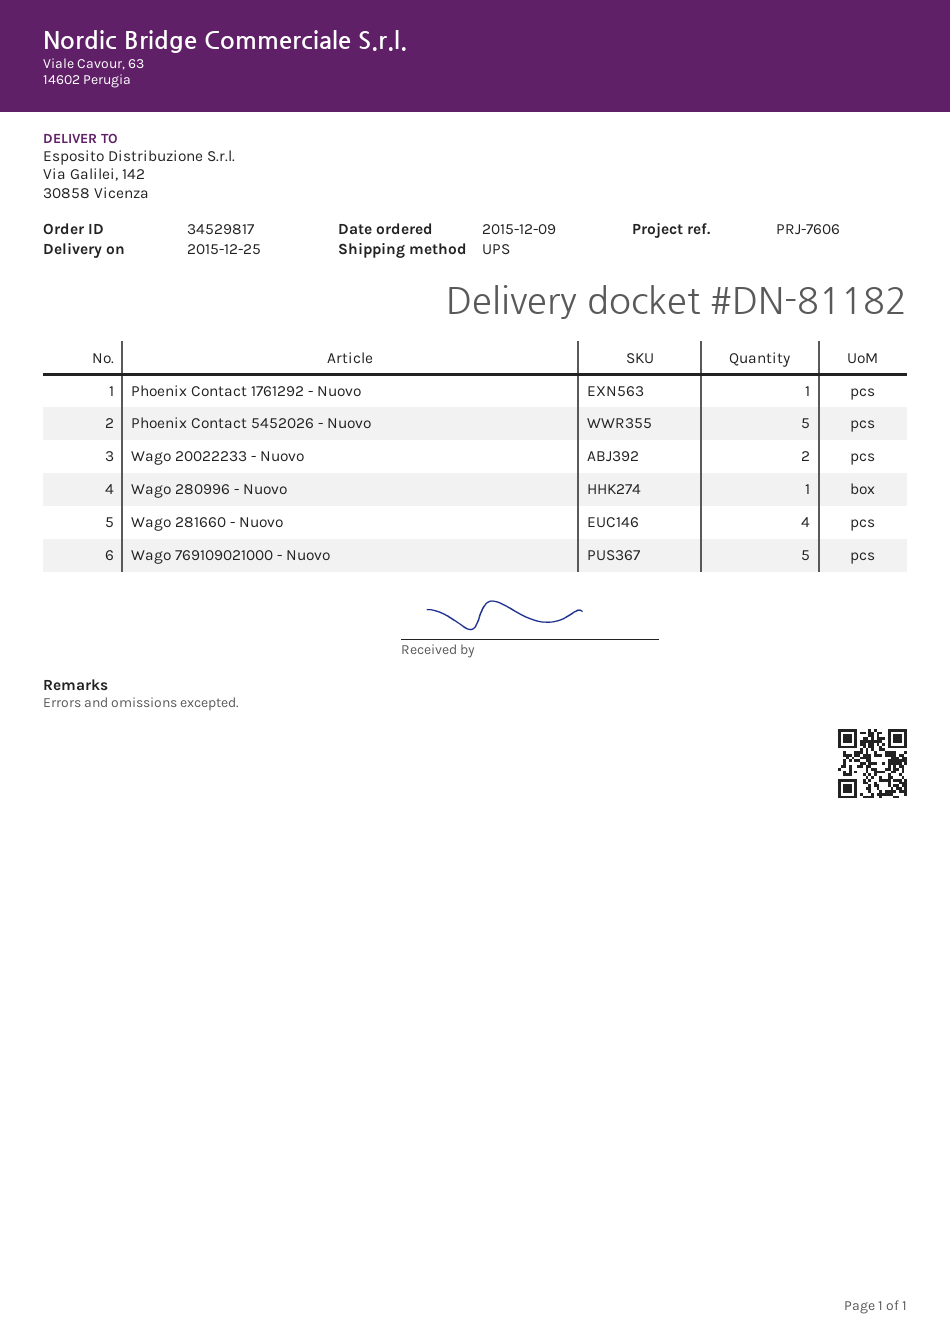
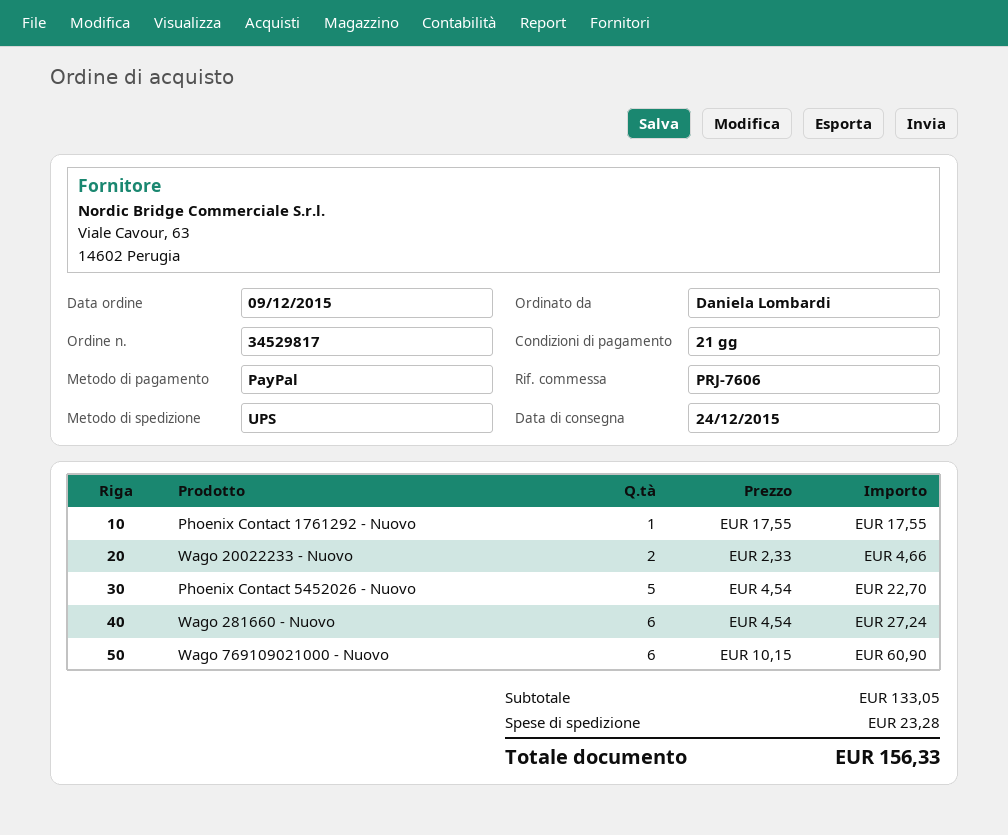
delivery date: 2015-12-25 -> 2015-12-24
Wago 280996 - Nuovo: 1 -> none
Wago 281660 - Nuovo: 4 -> 6
Wago 769109021000 - Nuovo: 5 -> 6

